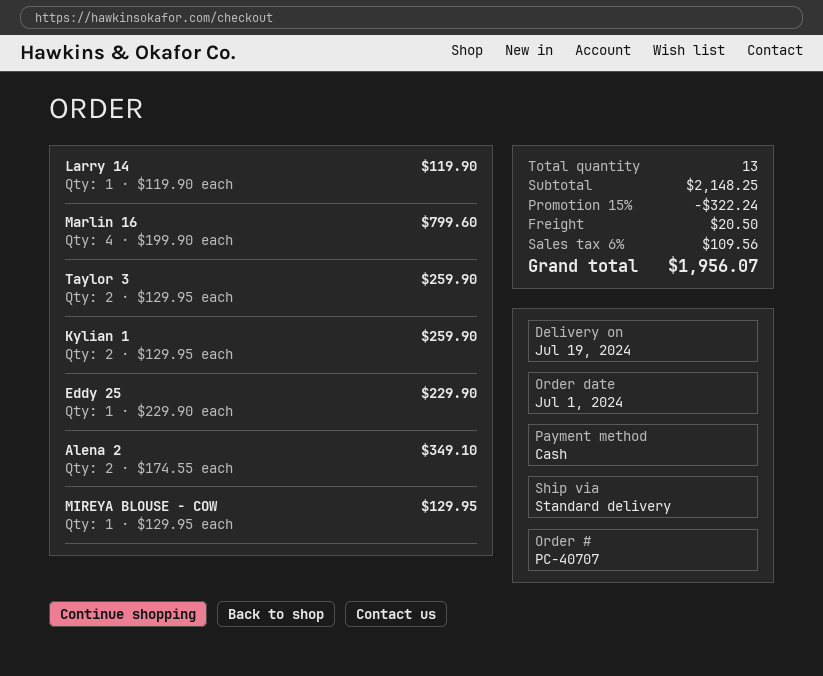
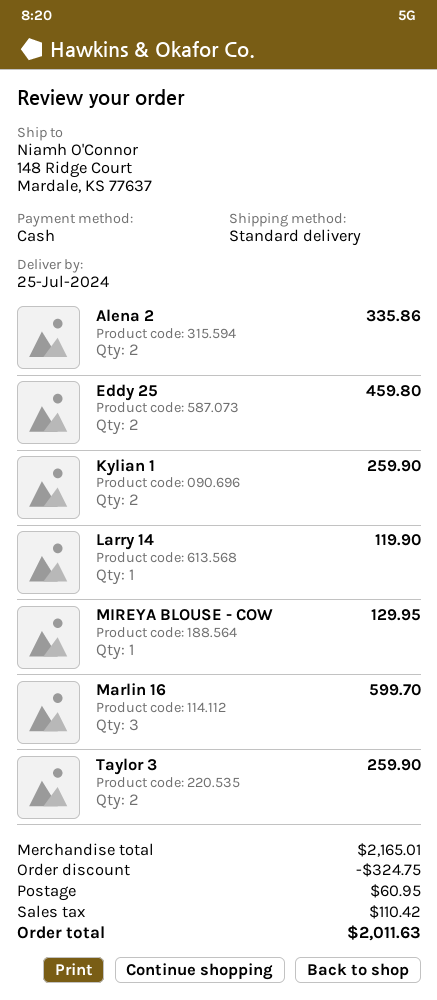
delivery date: 2024-07-19 -> 2024-07-25
Marlin 16: 4 for 799.60 -> 3 for 599.70
Eddy 25: 1 for 229.90 -> 2 for 459.80
Alena 2: 2 for 349.10 -> 2 for 335.86
subtotal: 2148.25 -> 2165.01
discount: 322.24 -> 324.75
shipping: 20.50 -> 60.95
tax: 109.56 -> 110.42
total: 1956.07 -> 2011.63

